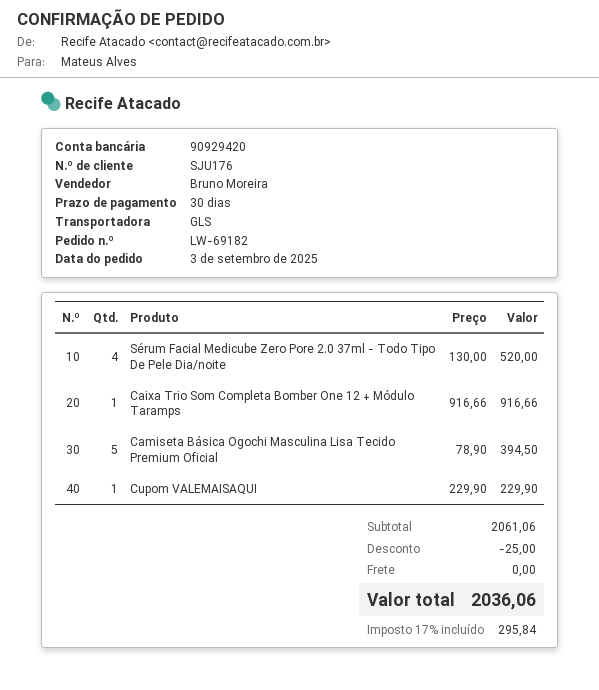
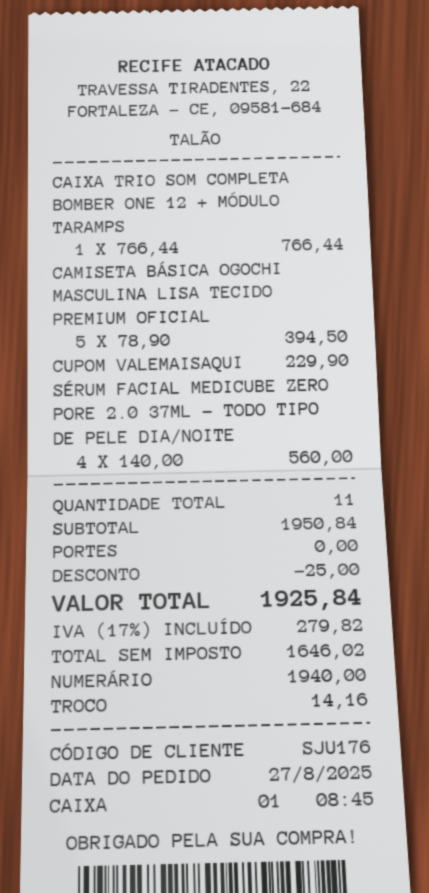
order date: 2025-09-03 -> 2025-08-27
Sérum Facial Medicube Zero Pore 2.0 37ml - Todo Tipo De Pele Dia/noite: 4 x 130.00 = 520.00 -> 4 x 140.00 = 560.00
Caixa Trio Som Completa Bomber One 12 + Módulo Taramps: 1 x 916.66 = 916.66 -> 1 x 766.44 = 766.44
subtotal: 2061.06 -> 1950.84
tax: 17% = 295.84 -> 17% = 279.82
total: 2036.06 -> 1925.84

